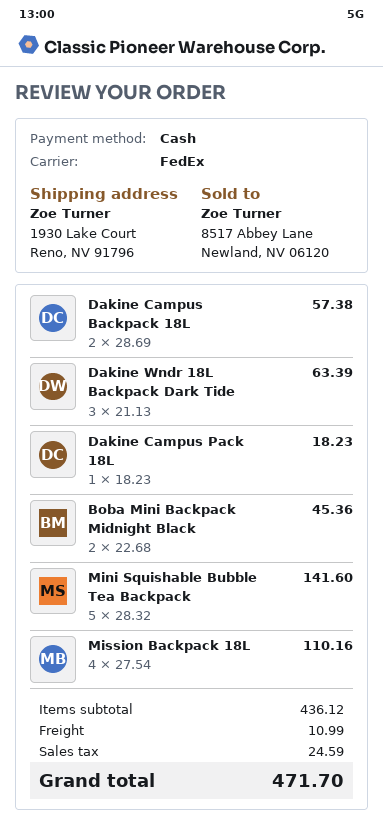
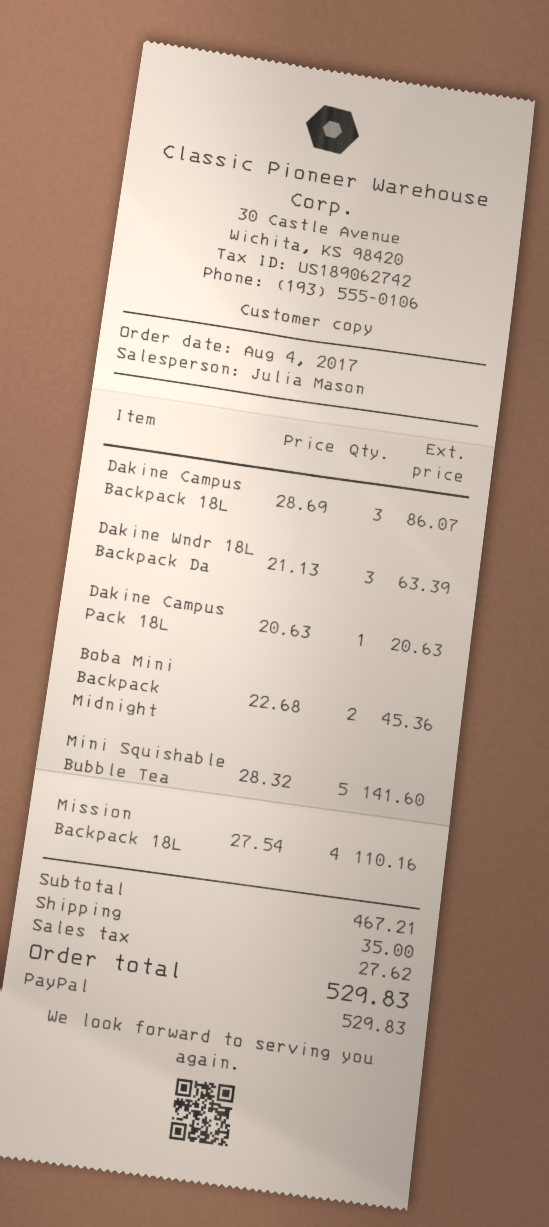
payment method: cash -> PayPal
Dakine Campus Backpack 18L: 2 x 28.69 = 57.38 -> 3 x 28.69 = 86.07
Dakine Campus Pack 18L: 1 x 18.23 = 18.23 -> 1 x 20.63 = 20.63
subtotal: 436.12 -> 467.21
shipping: 10.99 -> 35.00
tax: 24.59 -> 27.62
total: 471.70 -> 529.83

